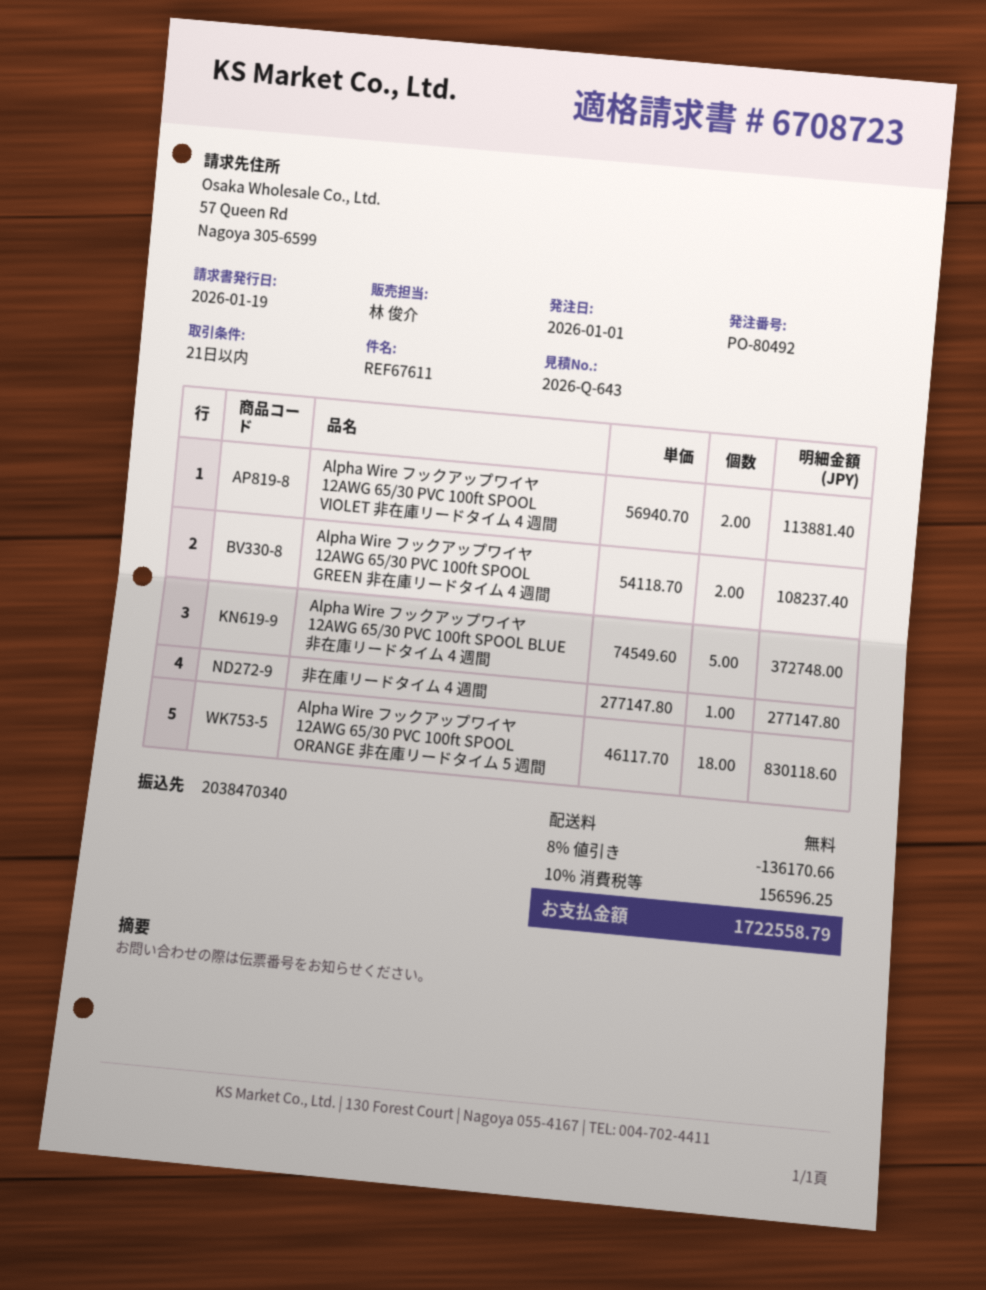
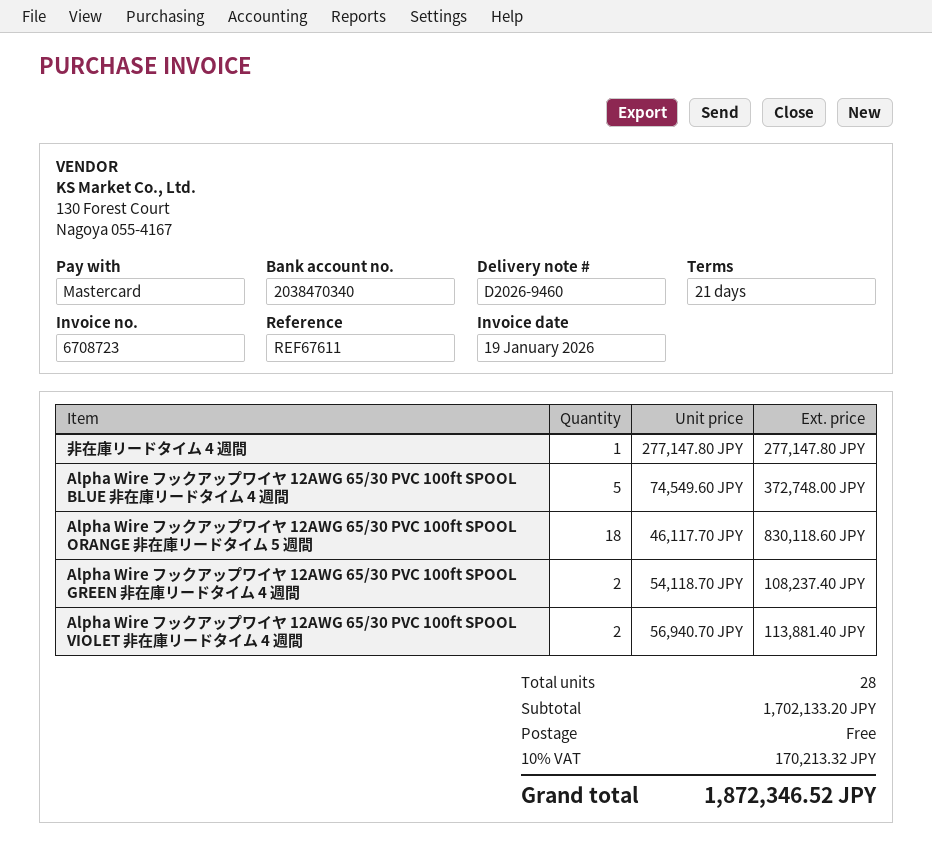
discount: 8% = 136170.66 -> none
tax: 10% = 156596.25 -> 10% = 170213.32
total: 1722558.79 -> 1872346.52

